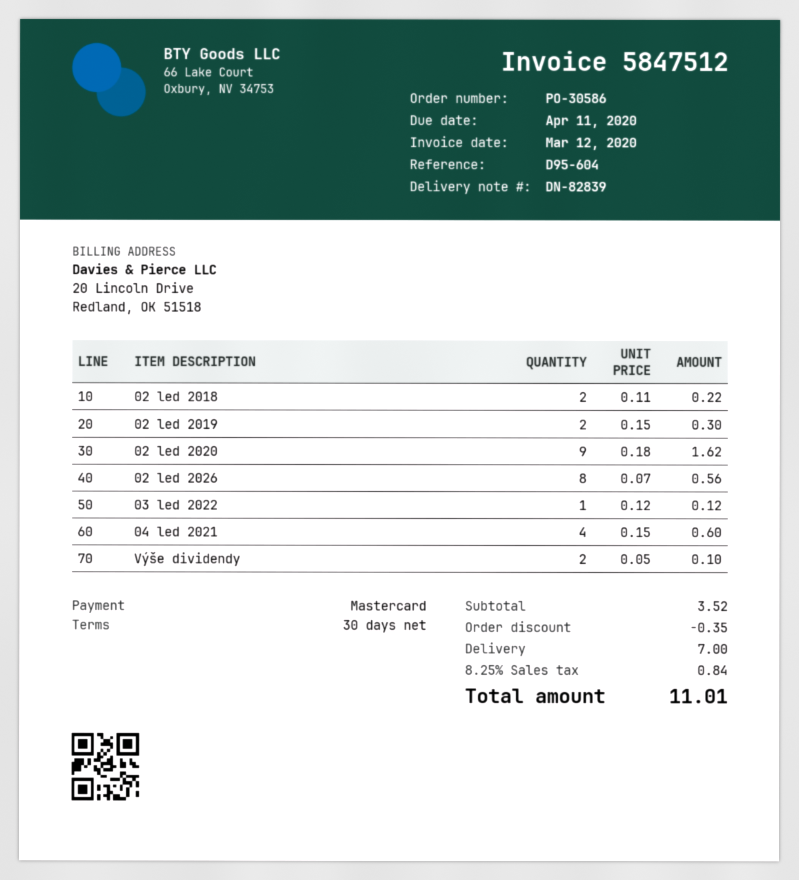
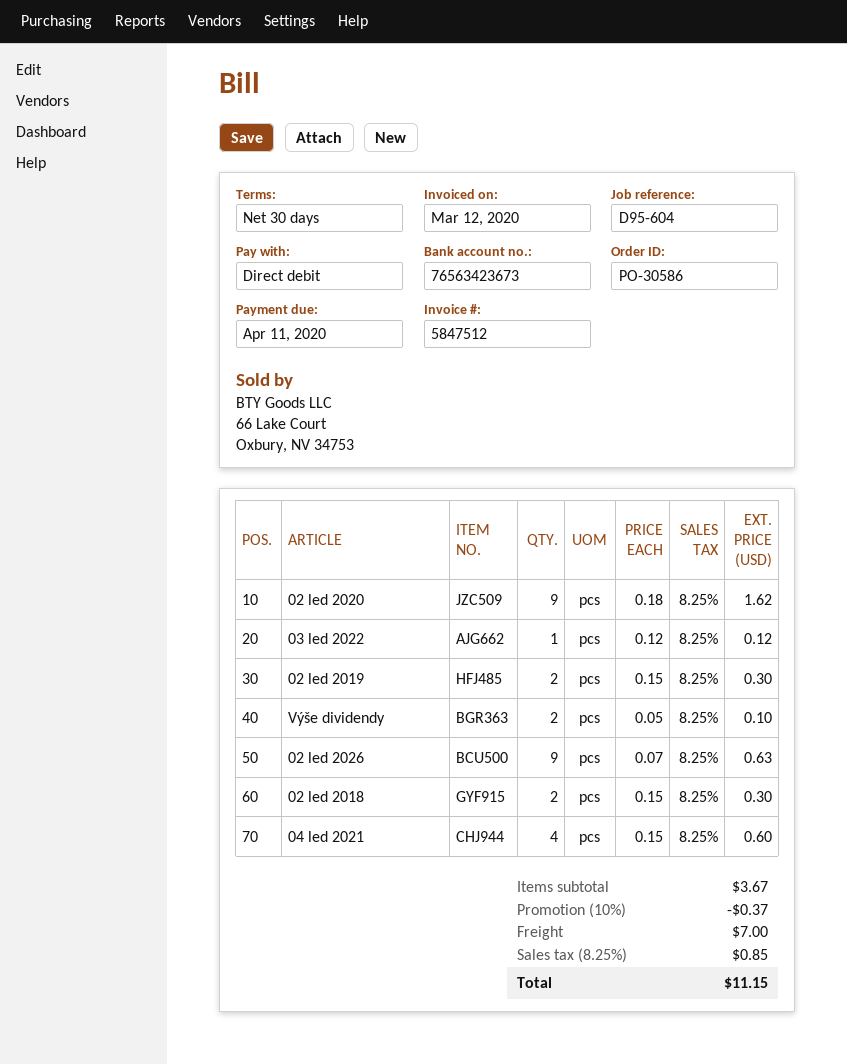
payment method: Mastercard -> direct debit
02 led 2018: 2 x 0.11 = 0.22 -> 2 x 0.15 = 0.30
02 led 2026: 8 x 0.07 = 0.56 -> 9 x 0.07 = 0.63
subtotal: 3.52 -> 3.67
discount: 0.35 -> 0.37
tax: 8.25% = 0.84 -> 8.25% = 0.85
total: 11.01 -> 11.15

